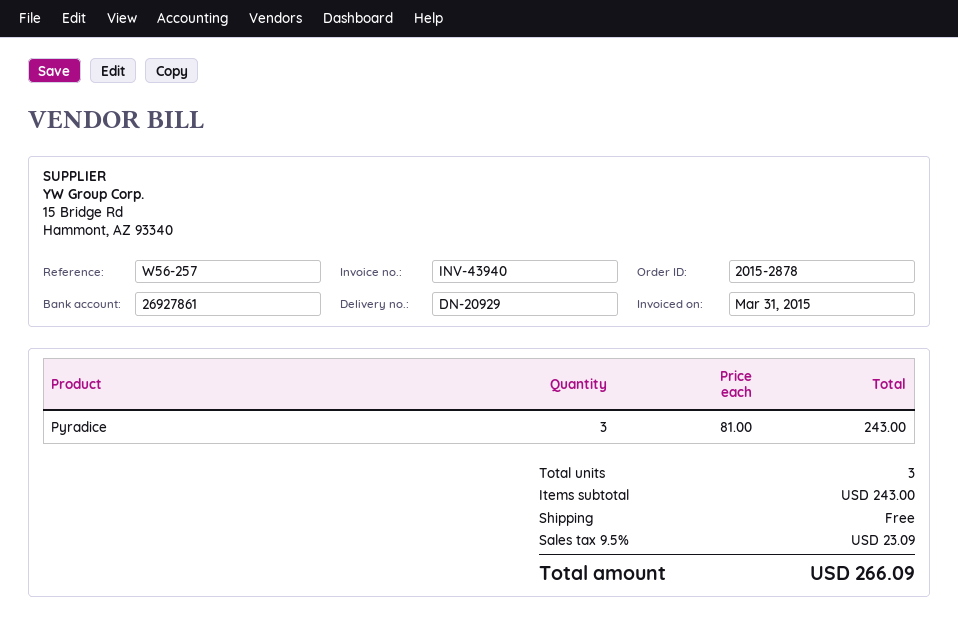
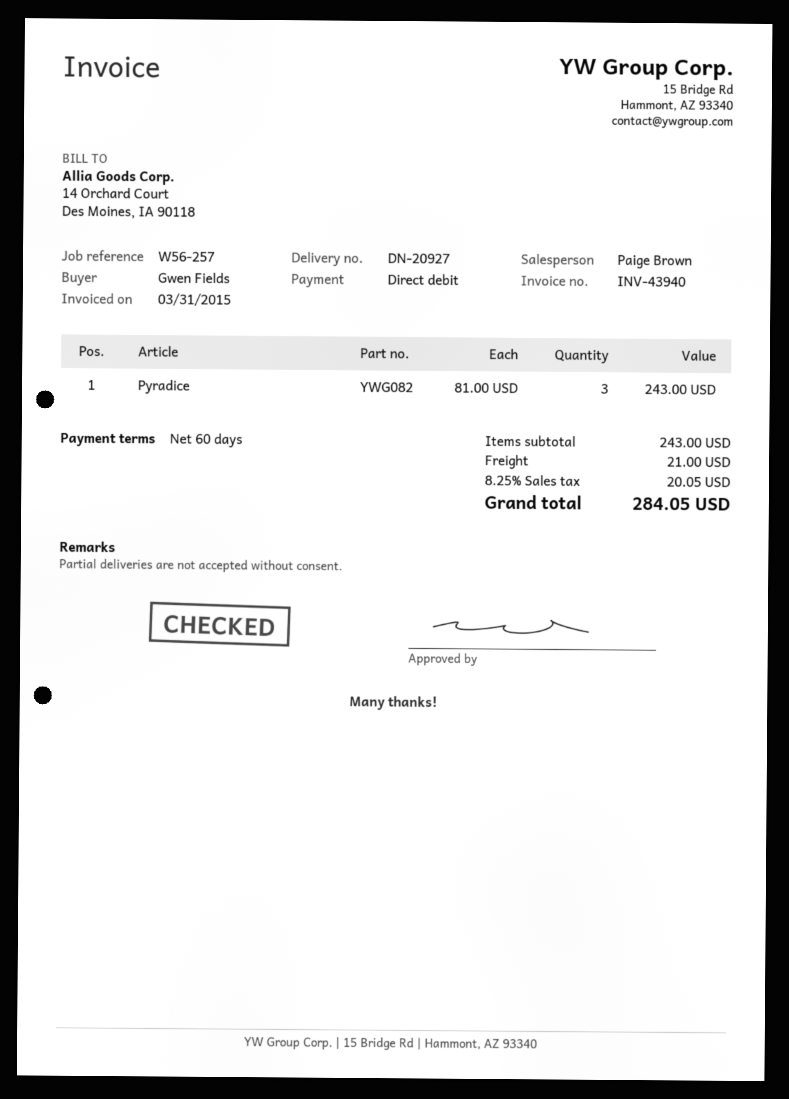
delivery note number: DN-20929 -> DN-20927
shipping: 0.00 -> 21.00
tax: 9.5% = 23.09 -> 8.25% = 20.05
total: 266.09 -> 284.05

